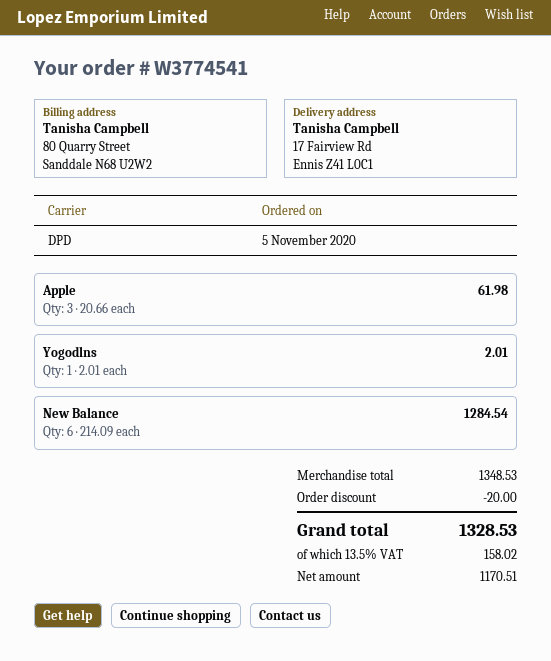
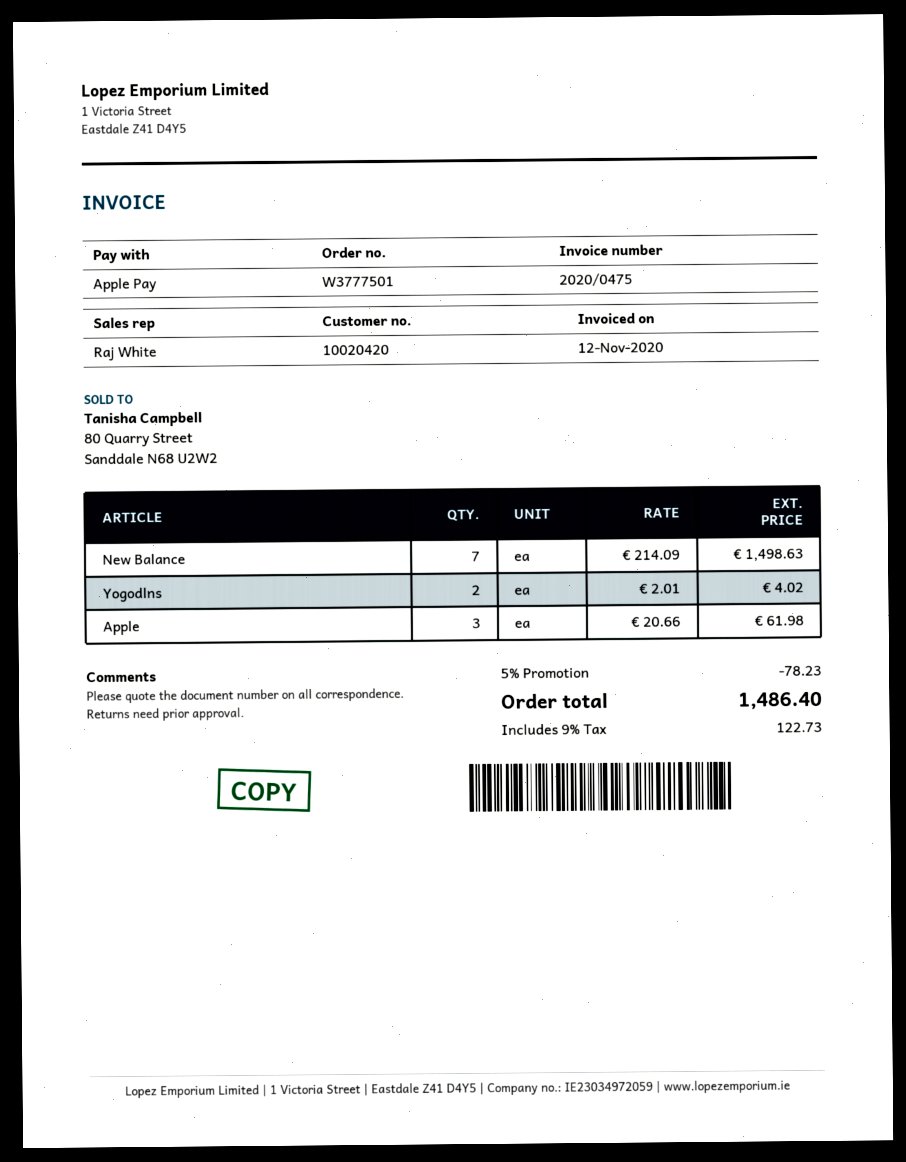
order number: W3774541 -> W3777501
Yogodlns: 1 x 2.01 = 2.01 -> 2 x 2.01 = 4.02
New Balance: 6 x 214.09 = 1284.54 -> 7 x 214.09 = 1498.63
discount: 20.00 -> 78.23
tax: 13.5% = 158.02 -> 9% = 122.73
total: 1328.53 -> 1486.40

